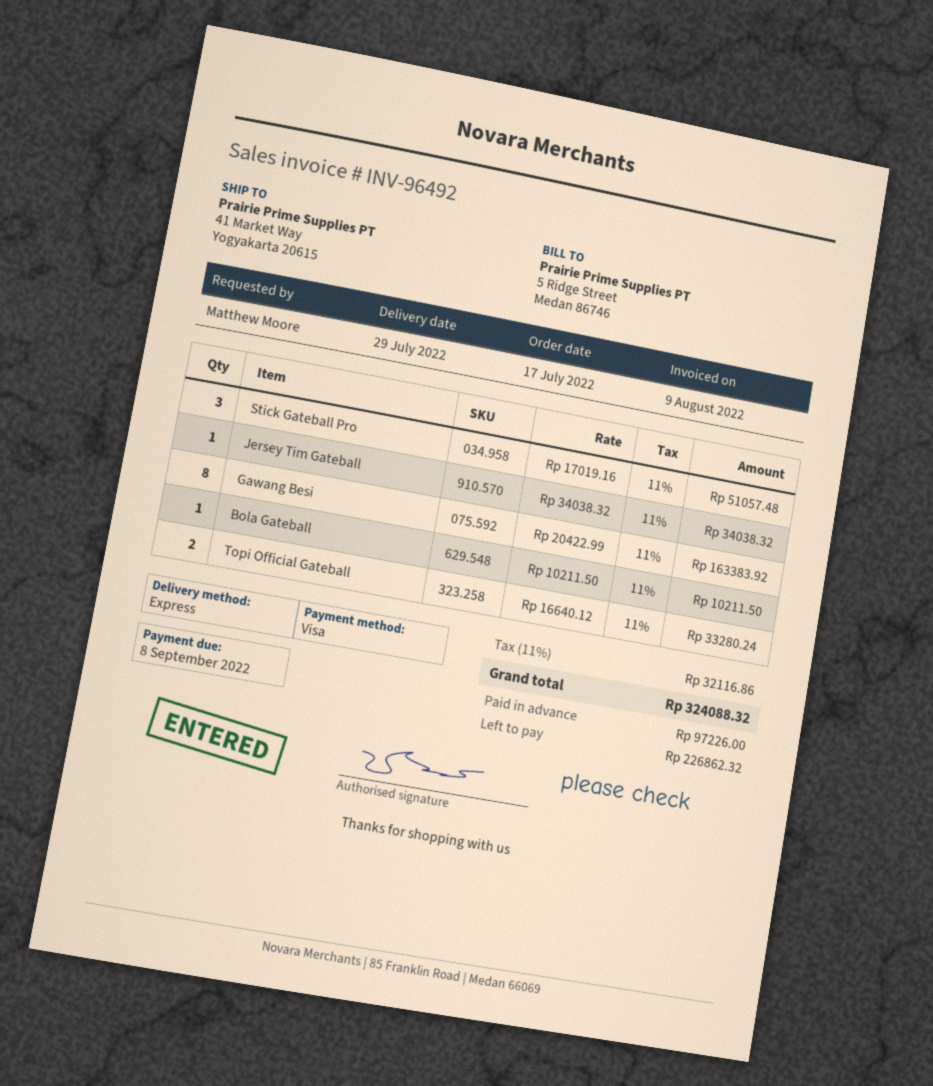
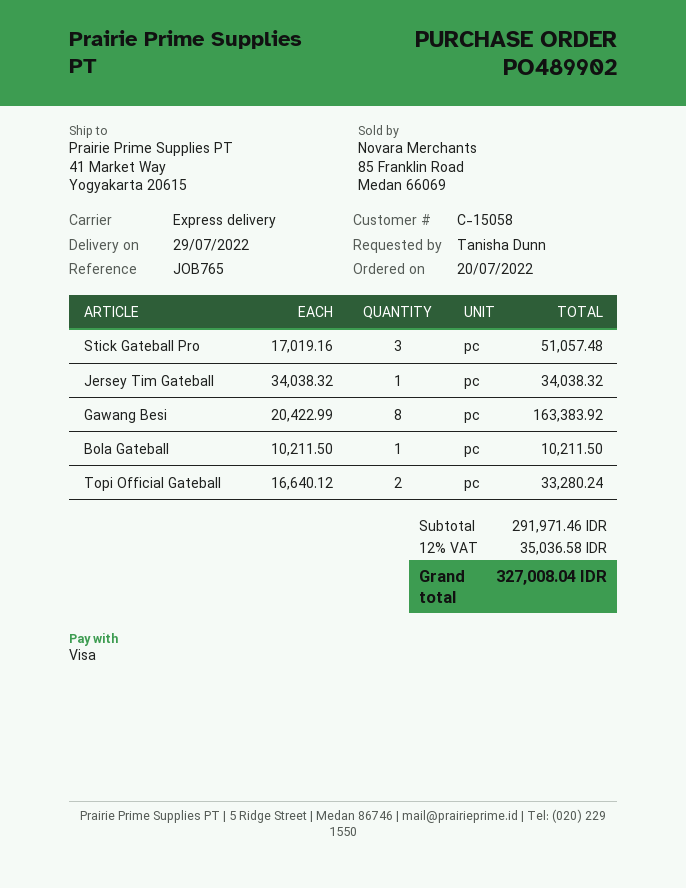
order date: 2022-07-17 -> 2022-07-20
ordered by: Matthew Moore -> Tanisha Dunn
tax: 11% = 32116.86 -> 12% = 35036.58
total: 324088.32 -> 327008.04

